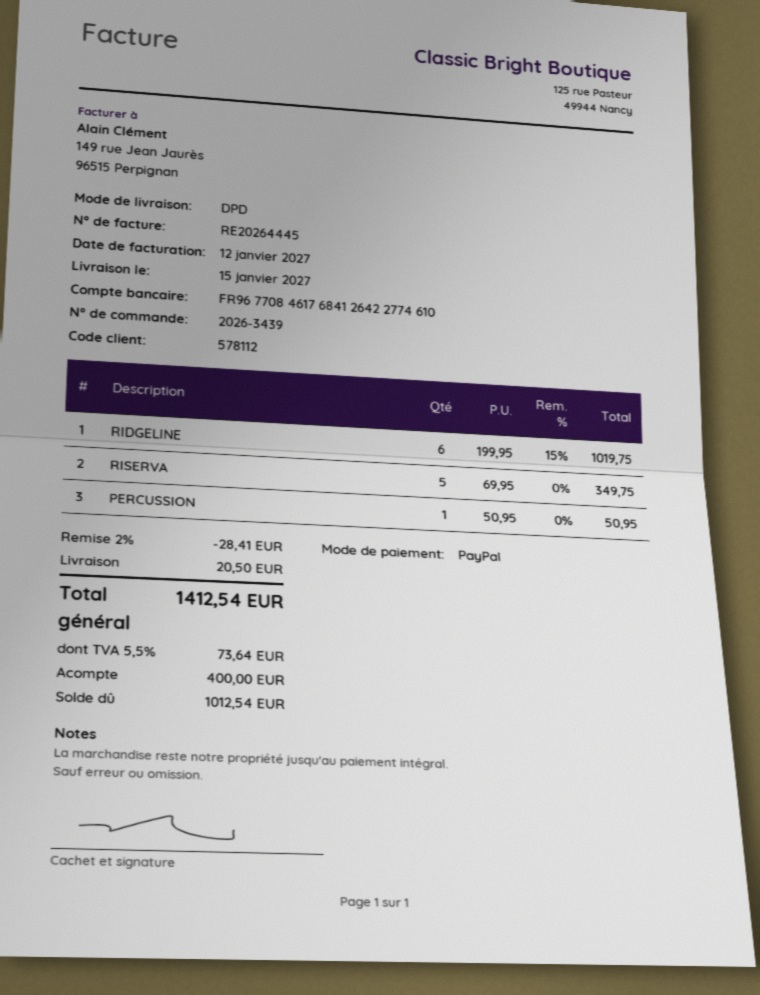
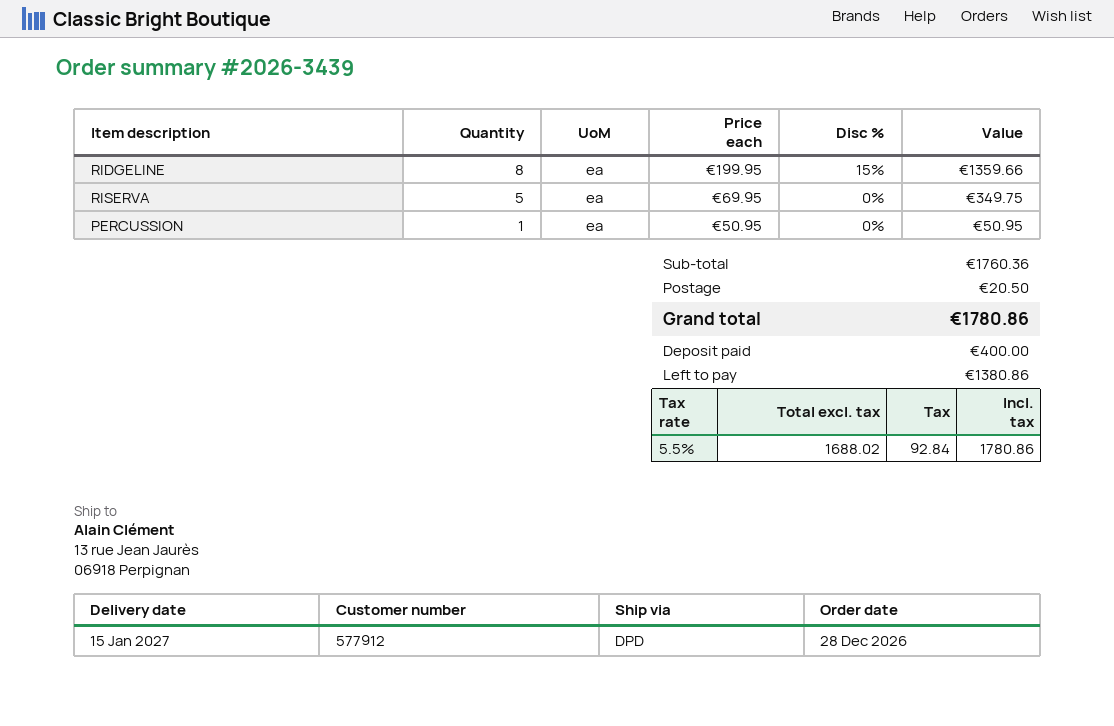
customer number: 578112 -> 577912
RIDGELINE: 6 x 199.95 - 15% = 1019.75 -> 8 x 199.95 - 15% = 1359.66
discount: 2% = 28.41 -> none
tax: 5.5% = 73.64 -> 5.5% = 92.84
total: 1412.54 -> 1780.86
balance: 1012.54 -> 1380.86

